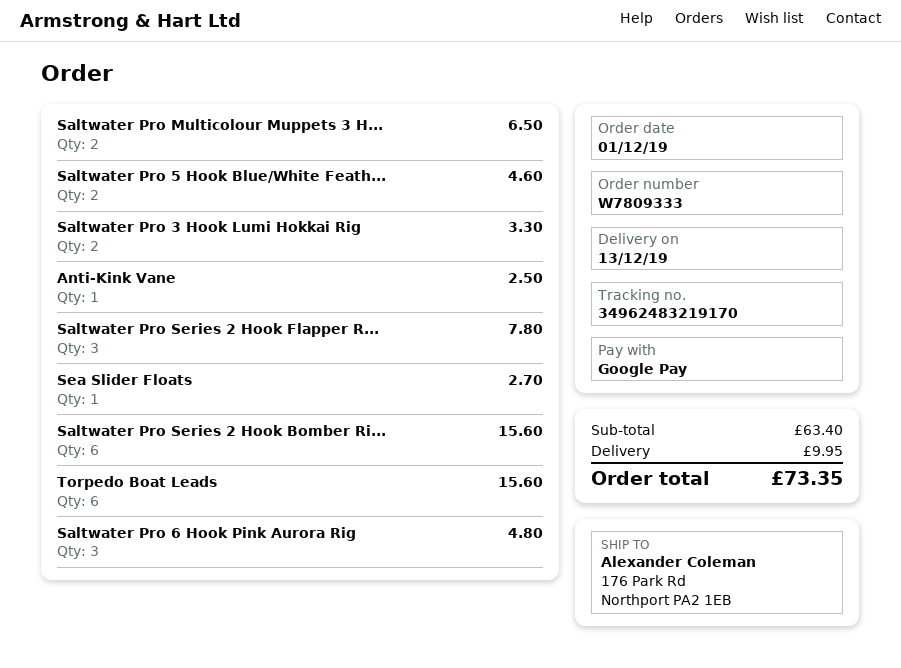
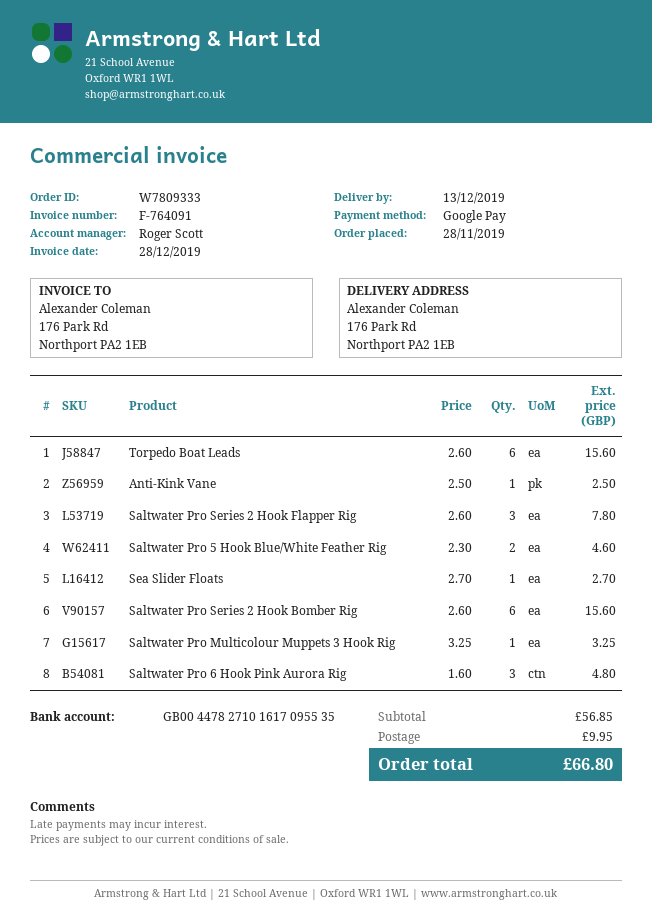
order date: 2019-12-01 -> 2019-11-28
Saltwater Pro Multicolour Muppets 3 H...: 2 for 6.50 -> 1 for 3.25
Saltwater Pro 3 Hook Lumi Hokkai Rig: 2 for 3.30 -> none
subtotal: 63.40 -> 56.85
total: 73.35 -> 66.80

